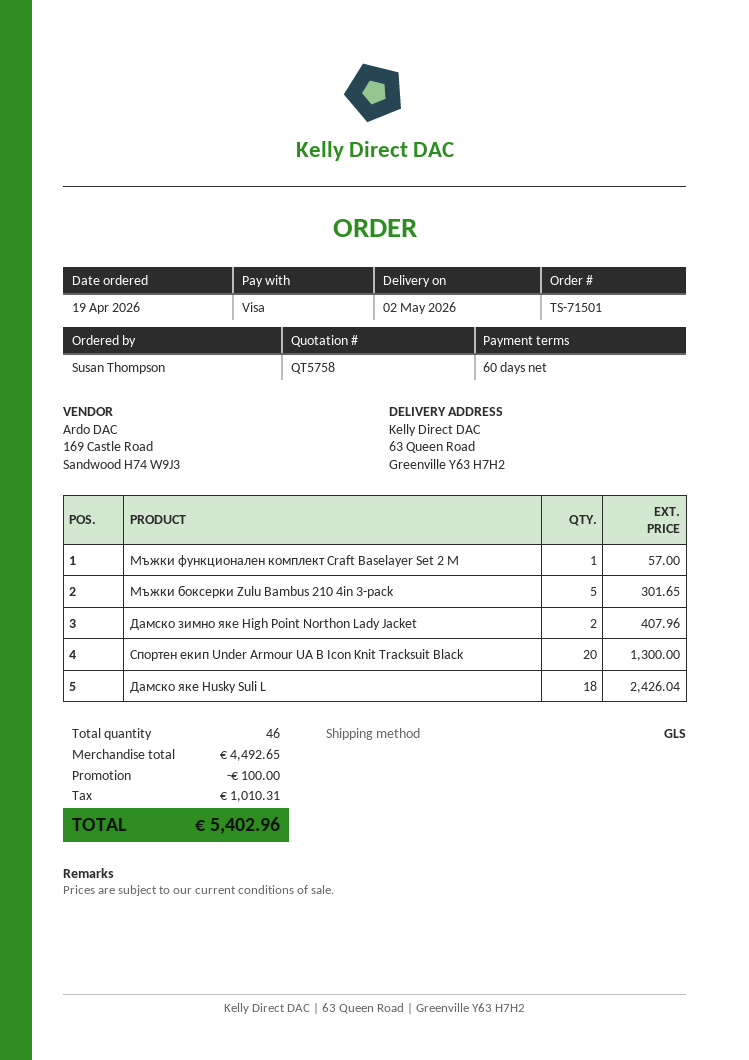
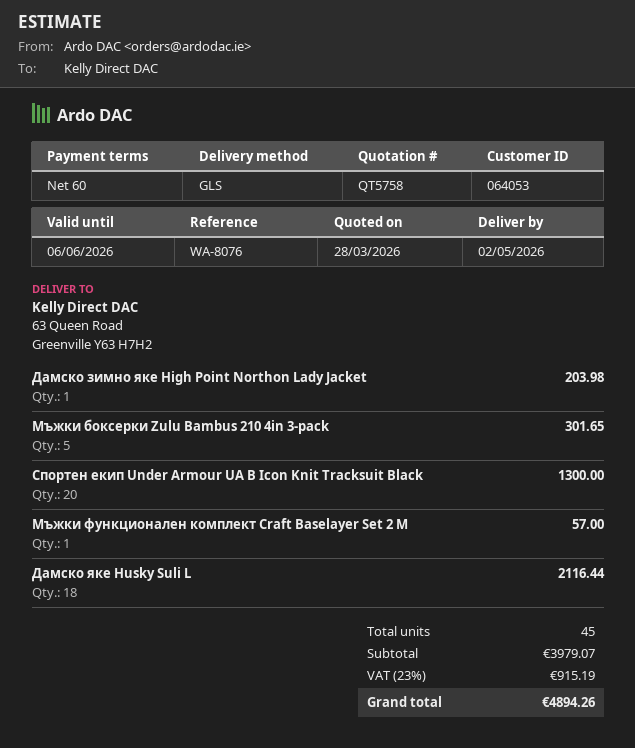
Дамско зимно яке High Point Northon Lady Jacket: 2 for 407.96 -> 1 for 203.98
Дамско яке Husky Suli L: 18 for 2426.04 -> 18 for 2116.44
total quantity: 46 -> 45
subtotal: 4492.65 -> 3979.07
discount: 100.00 -> none
tax: 1010.31 -> 915.19
total: 5402.96 -> 4894.26

